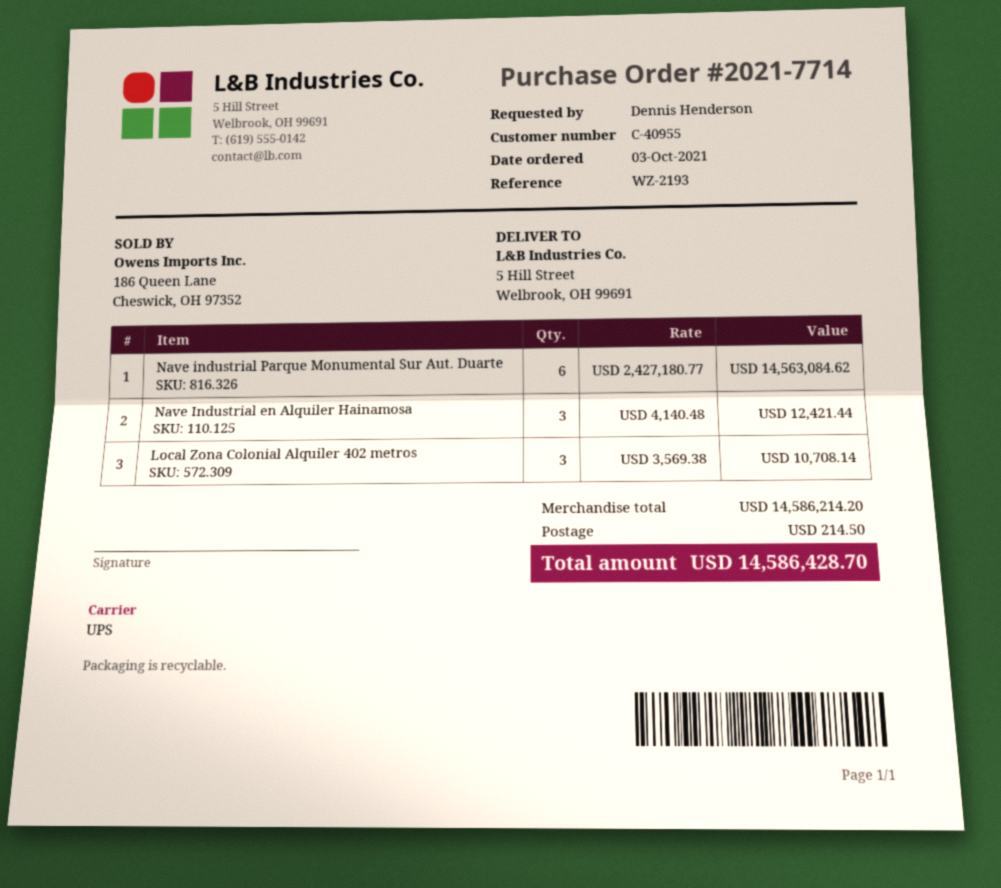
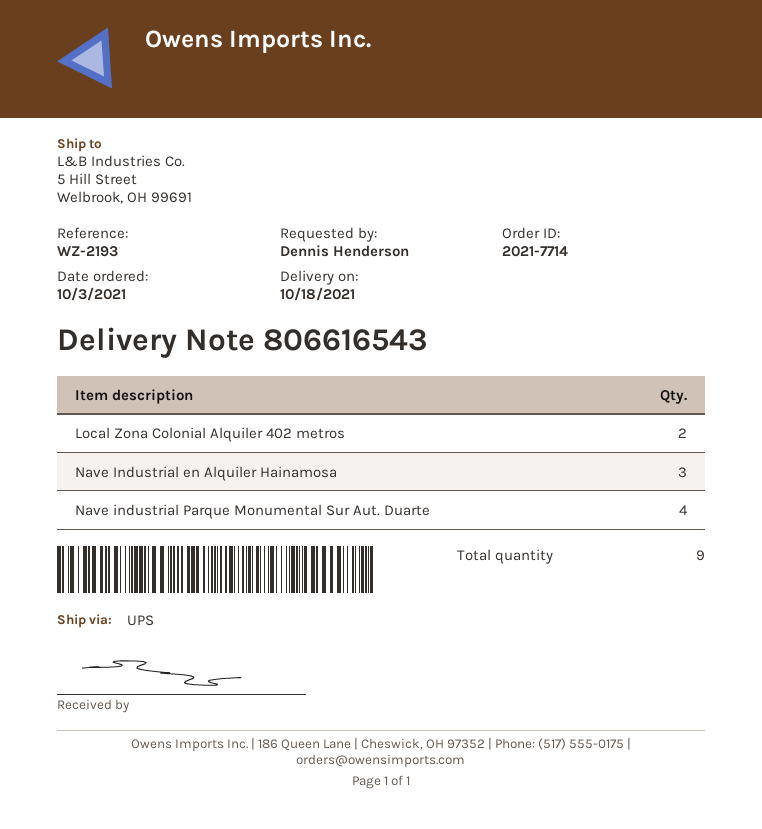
Nave industrial Parque Monumental Sur Aut. Duarte: 6 -> 4
Local Zona Colonial Alquiler 402 metros: 3 -> 2

